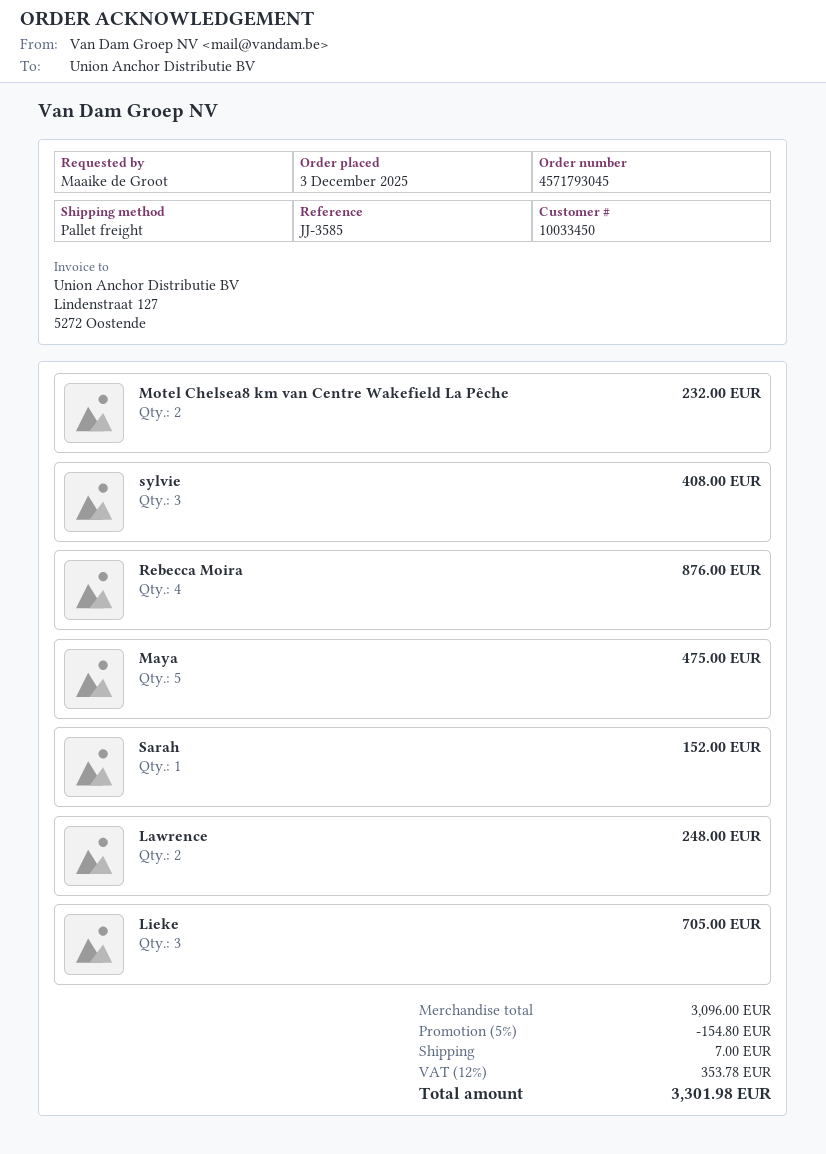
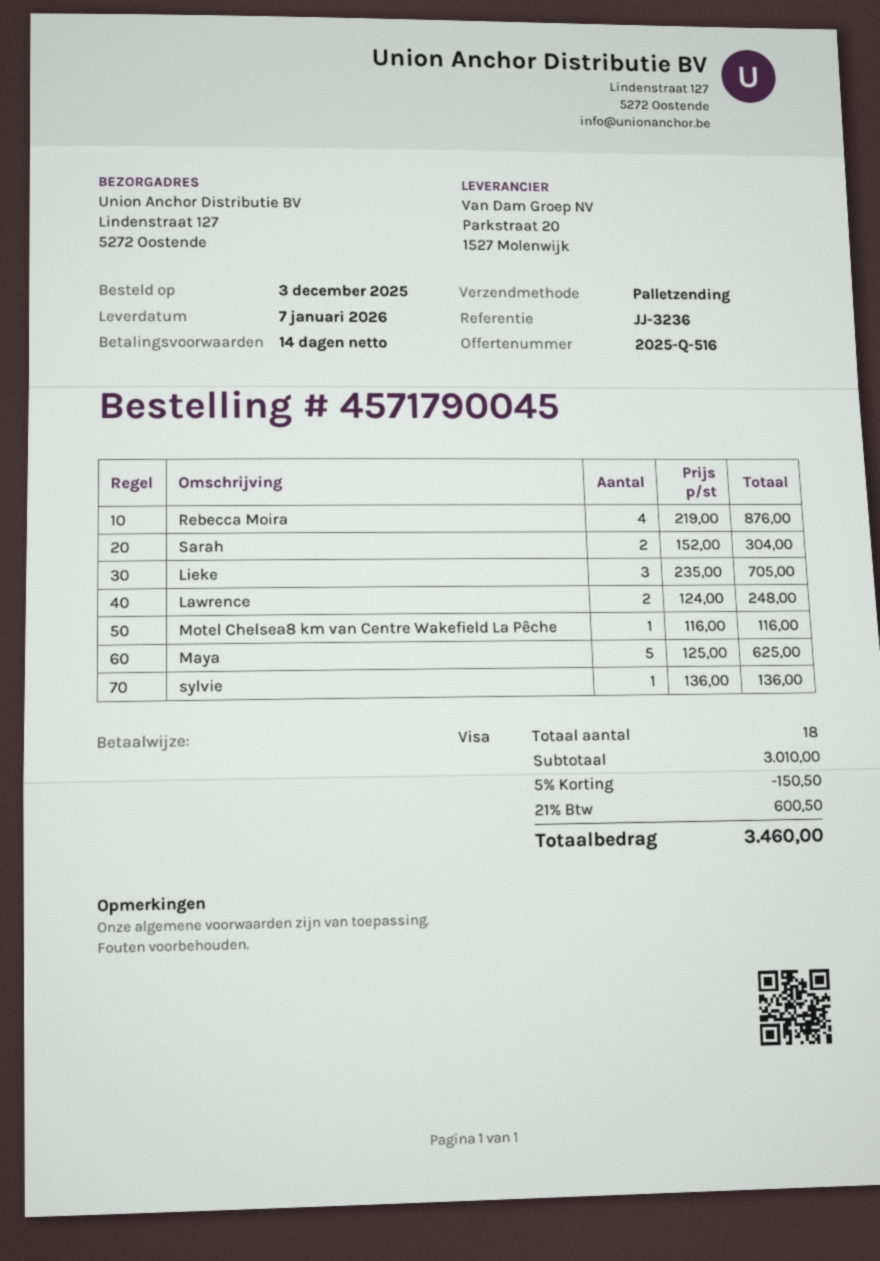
order number: 4571793045 -> 4571790045
reference: JJ-3585 -> JJ-3236
Motel Chelsea8 km van Centre Wakefield La Pêche: 2 for 232.00 -> 1 for 116.00
sylvie: 3 for 408.00 -> 1 for 136.00
Maya: 5 for 475.00 -> 5 for 625.00
Sarah: 1 for 152.00 -> 2 for 304.00
subtotal: 3096.00 -> 3010.00
discount: 5% = 154.80 -> 5% = 150.50
shipping: 7.00 -> none
tax: 12% = 353.78 -> 21% = 600.50
total: 3301.98 -> 3460.00

